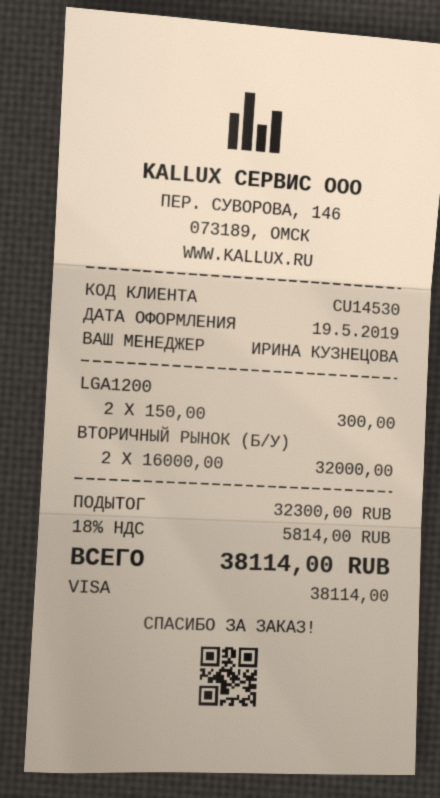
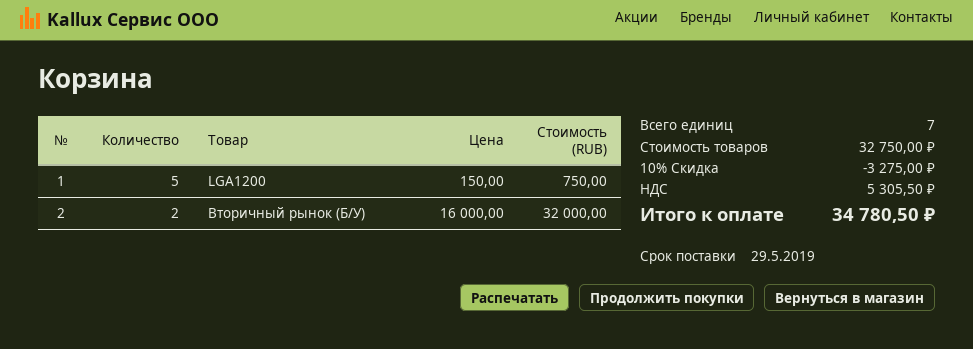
LGA1200: 2 x 150.00 = 300.00 -> 5 x 150.00 = 750.00
subtotal: 32300.00 -> 32750.00
discount: none -> 10% = 3275.00
tax: 5814.00 -> 5305.50
total: 38114.00 -> 34780.50

